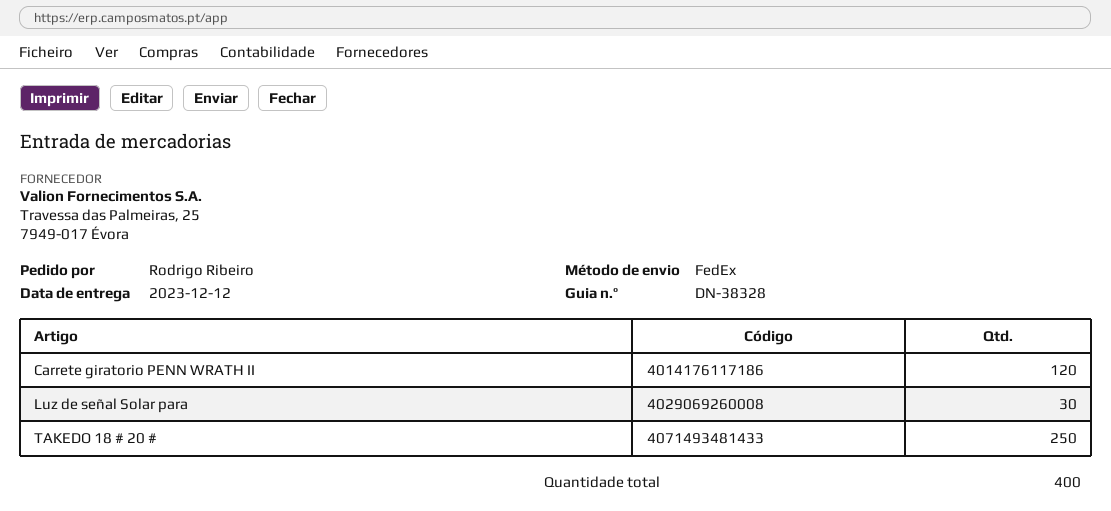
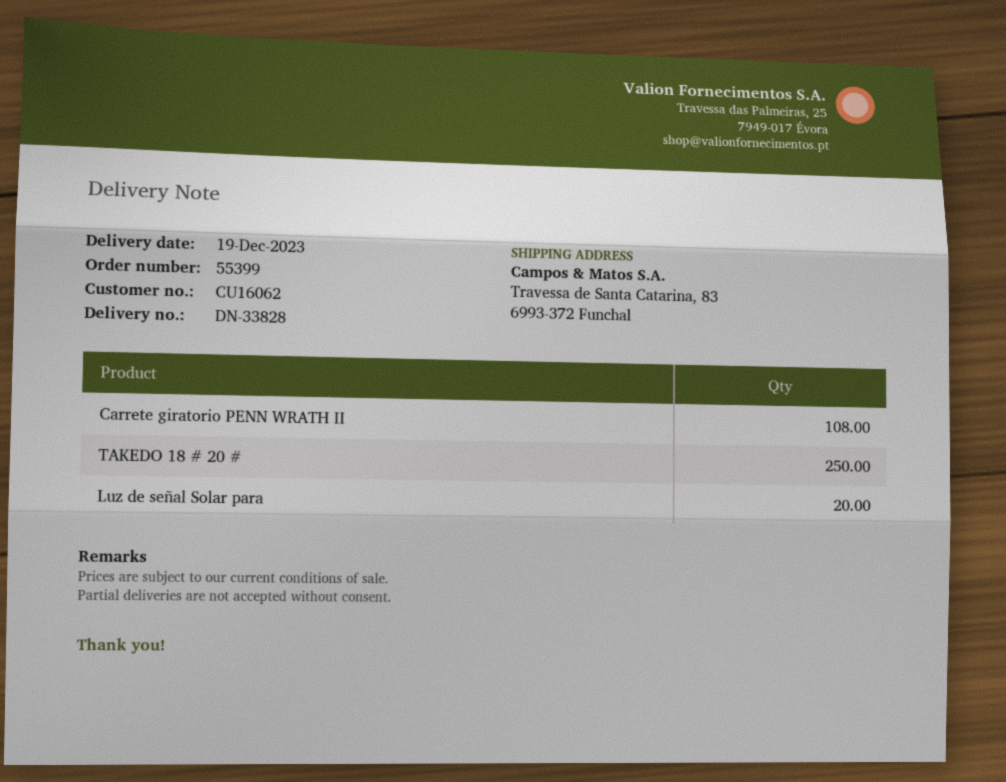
delivery note number: DN-38328 -> DN-33828
delivery date: 2023-12-12 -> 2023-12-19
Carrete giratorio PENN WRATH II: 120 -> 108
Luz de señal Solar para: 30 -> 20

